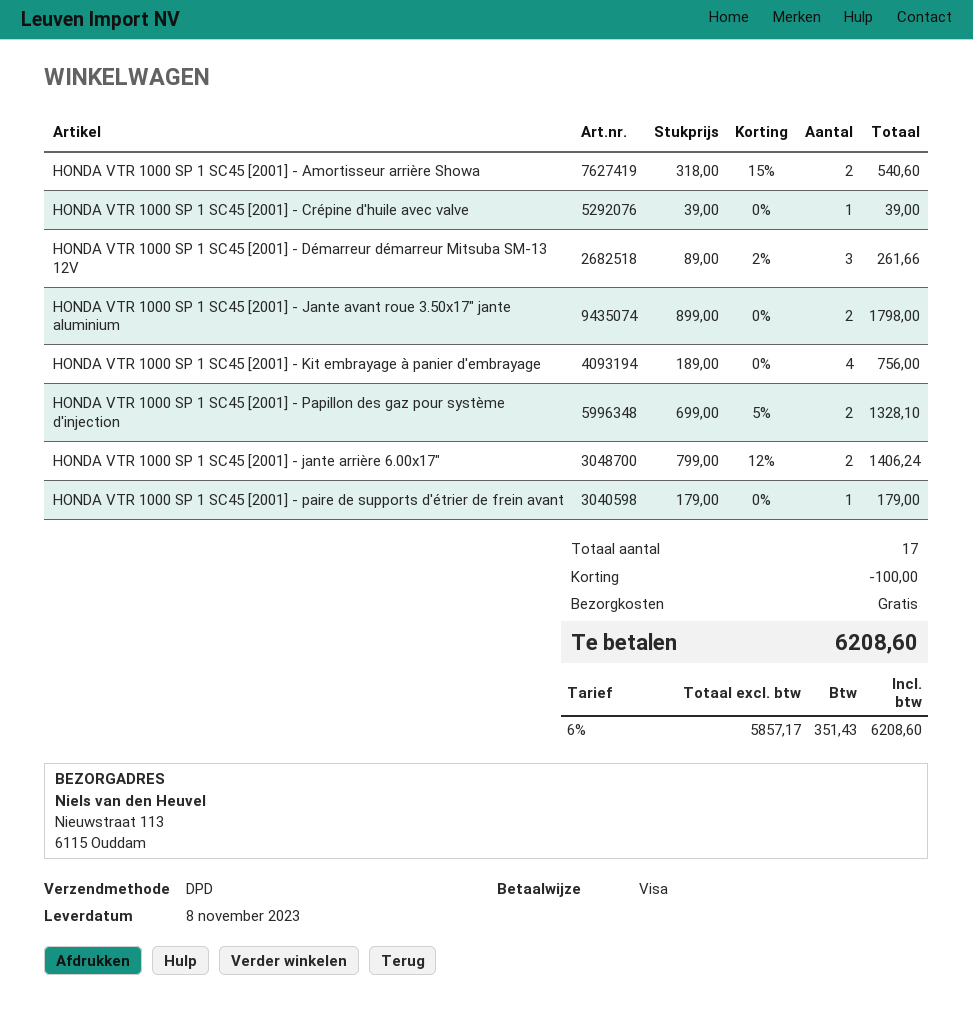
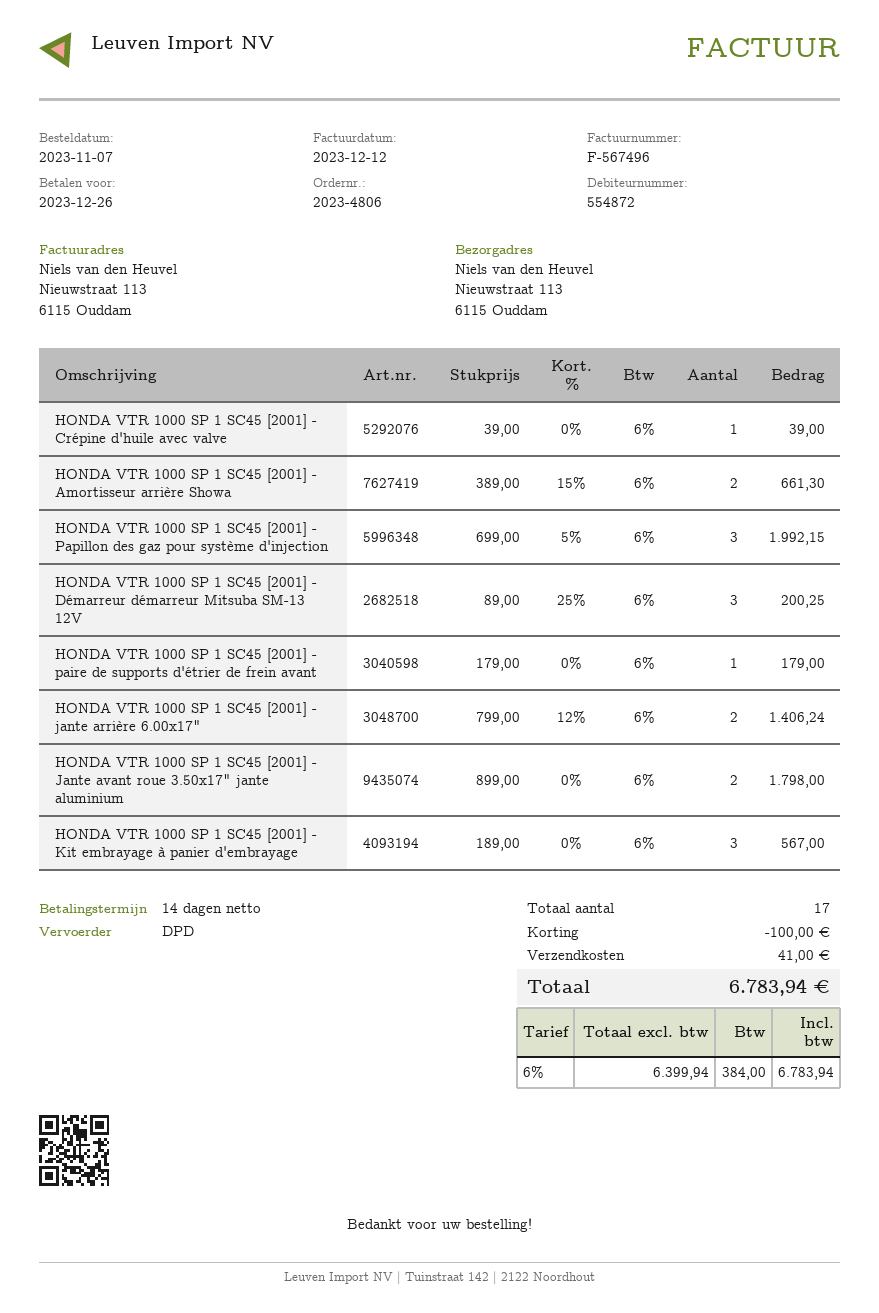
HONDA VTR 1000 SP 1 SC45 [2001] - Amortisseur arrière Showa: 2 x 318.00 - 15% = 540.60 -> 2 x 389.00 - 15% = 661.30
HONDA VTR 1000 SP 1 SC45 [2001] - Démarreur démarreur Mitsuba SM-13 12V: 3 x 89.00 - 2% = 261.66 -> 3 x 89.00 - 25% = 200.25
HONDA VTR 1000 SP 1 SC45 [2001] - Kit embrayage à panier d'embrayage: 4 x 189.00 = 756.00 -> 3 x 189.00 = 567.00
HONDA VTR 1000 SP 1 SC45 [2001] - Papillon des gaz pour système d'injection: 2 x 699.00 - 5% = 1328.10 -> 3 x 699.00 - 5% = 1992.15
shipping: 0.00 -> 41.00
net: 5857.17 -> 6399.94
tax: 6% = 351.43 -> 6% = 384.00
total: 6208.60 -> 6783.94

